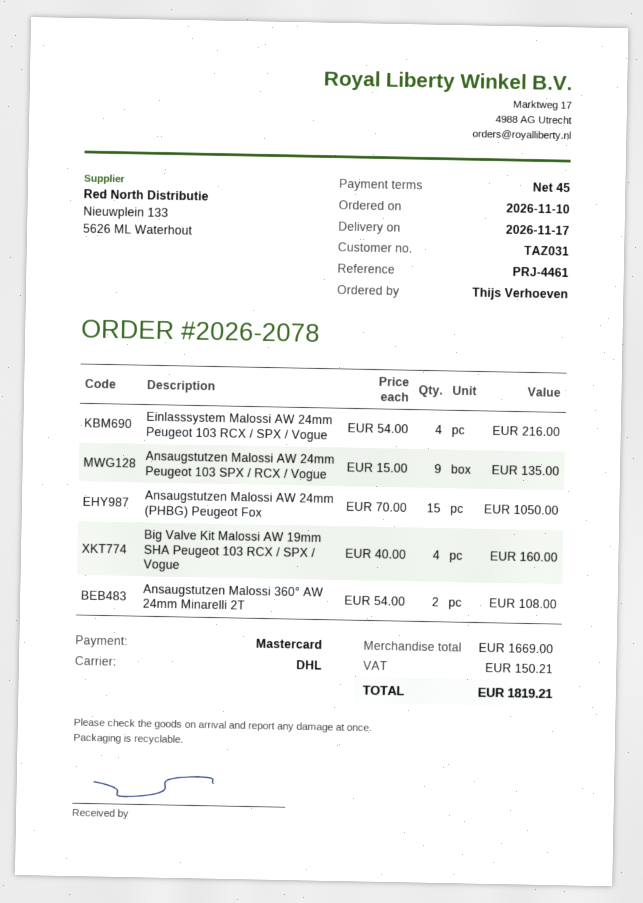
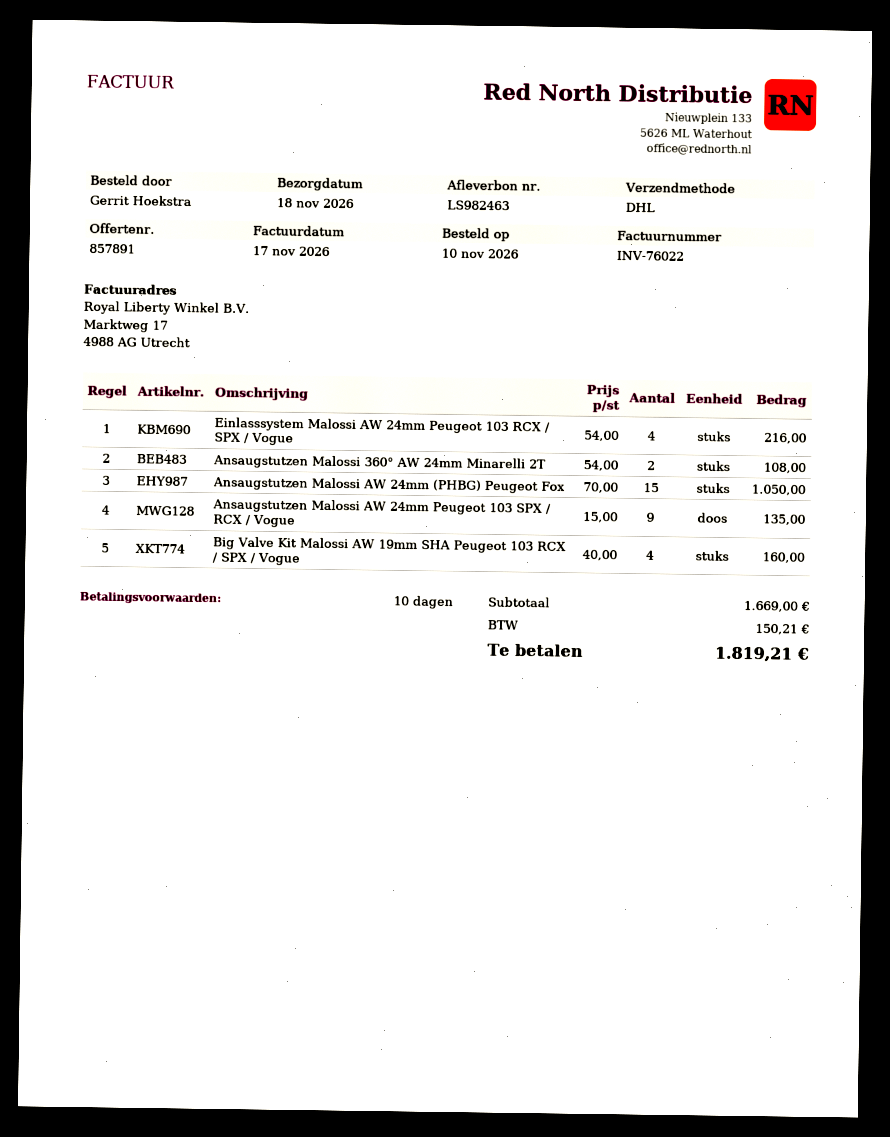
delivery date: 2026-11-17 -> 2026-11-18
payment terms: 45 days -> 10 days
ordered by: Thijs Verhoeven -> Gerrit Hoekstra

